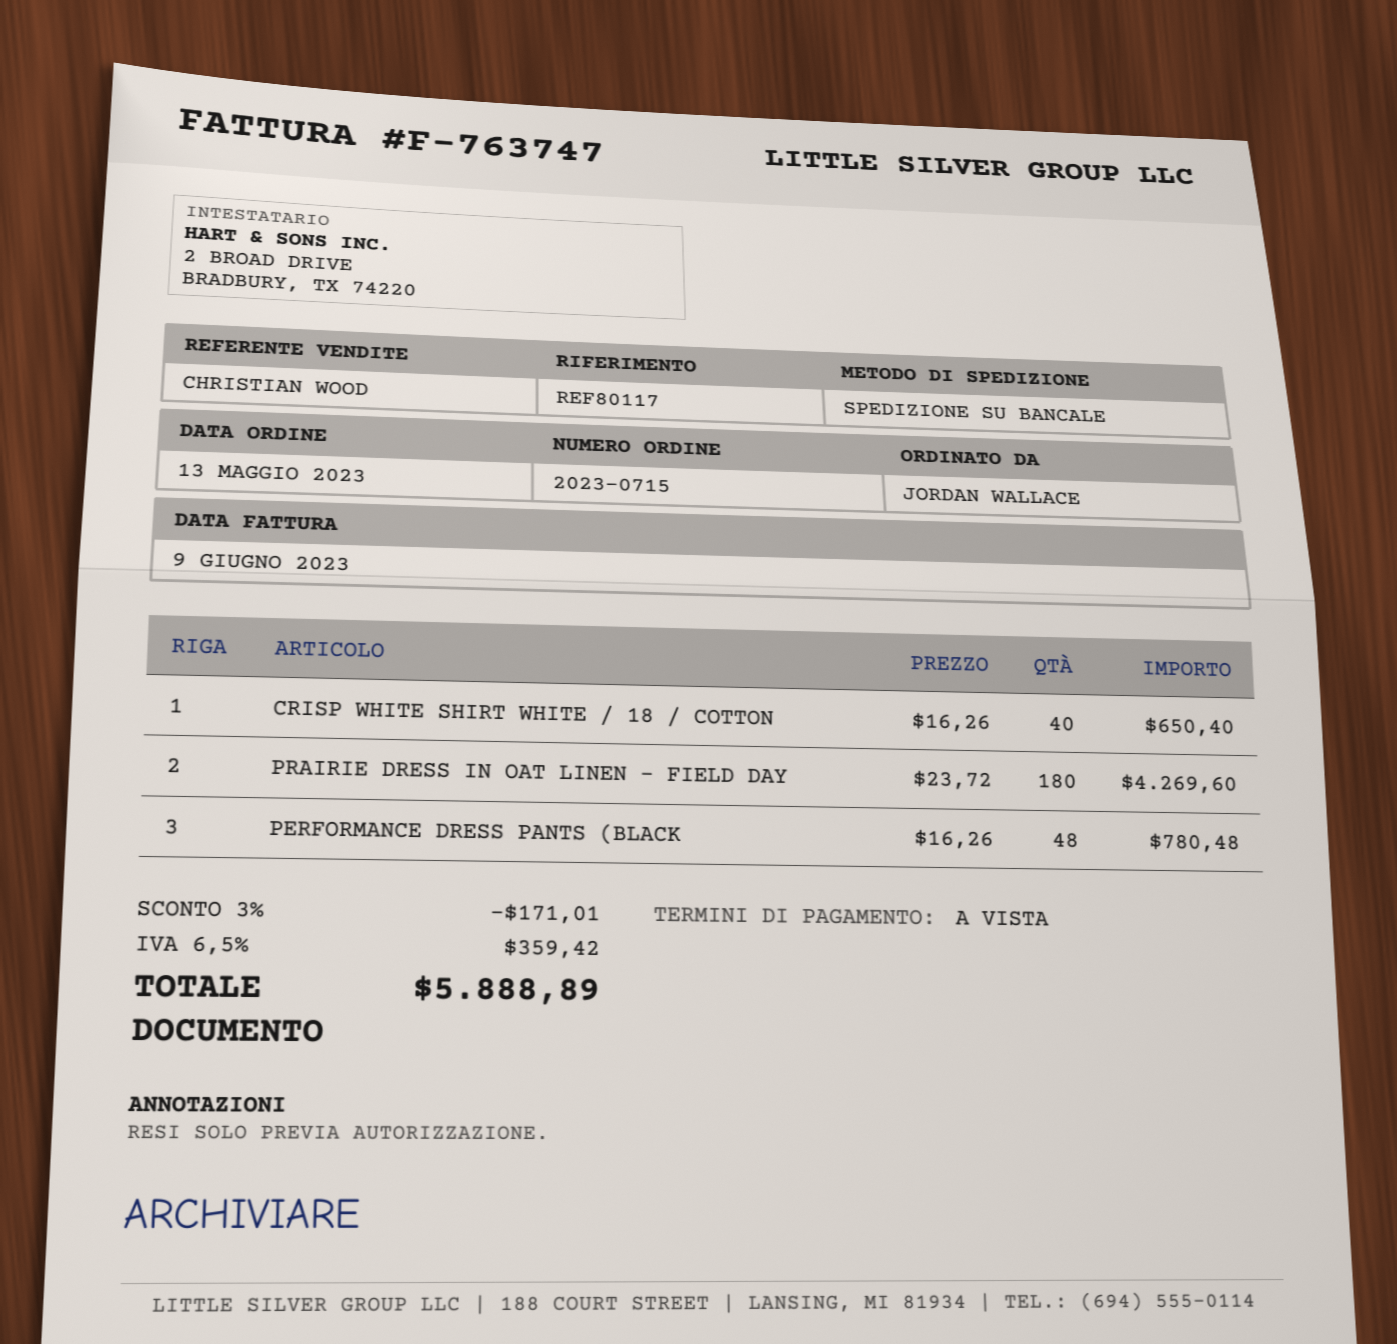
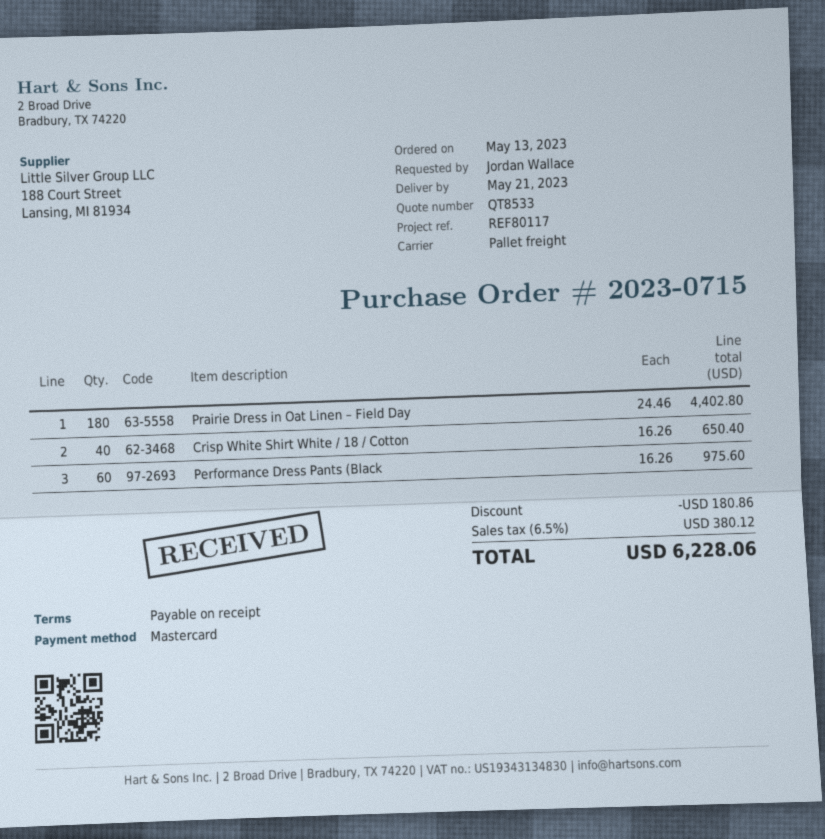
PRAIRIE DRESS IN OAT LINEN – FIELD DAY: 180 x 23.72 = 4269.60 -> 180 x 24.46 = 4402.80
PERFORMANCE DRESS PANTS (BLACK: 48 x 16.26 = 780.48 -> 60 x 16.26 = 975.60
discount: 171.01 -> 180.86
tax: 6.5% = 359.42 -> 6.5% = 380.12
total: 5888.89 -> 6228.06

